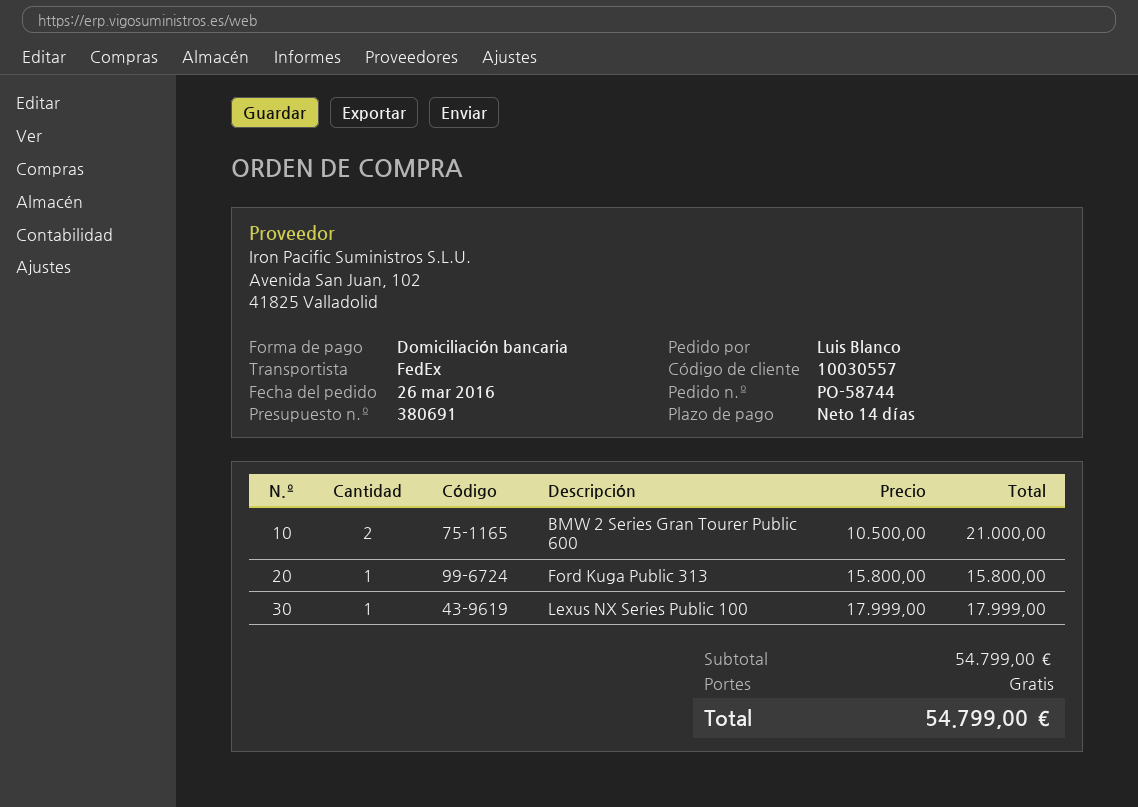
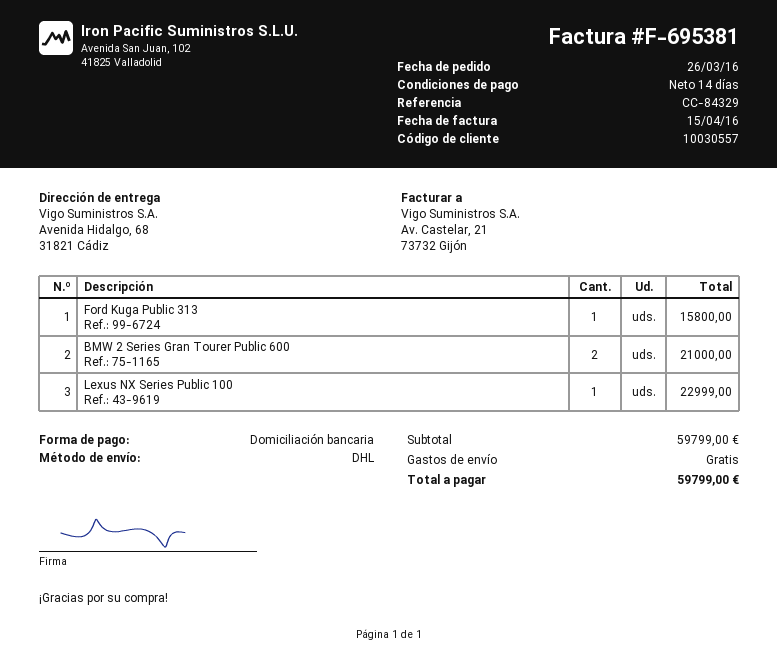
shipping method: FedEx -> DHL
Lexus NX Series Public 100: 1 for 17999.00 -> 1 for 22999.00
subtotal: 54799.00 -> 59799.00
total: 54799.00 -> 59799.00

